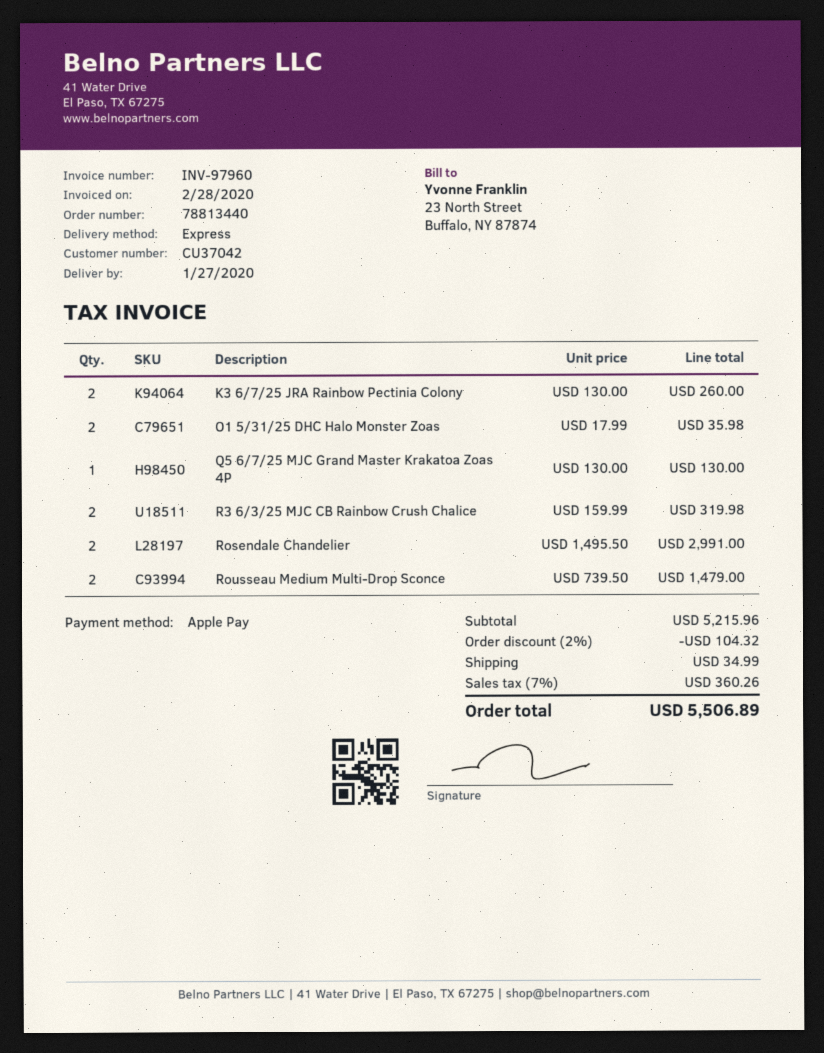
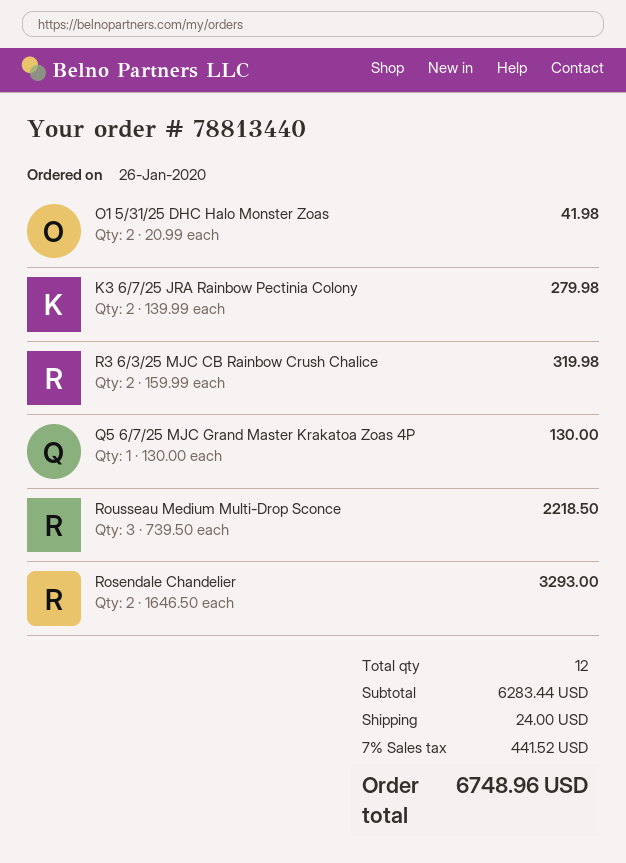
K3 6/7/25 JRA Rainbow Pectinia Colony: 2 x 130.00 = 260.00 -> 2 x 139.99 = 279.98
O1 5/31/25 DHC Halo Monster Zoas: 2 x 17.99 = 35.98 -> 2 x 20.99 = 41.98
Rosendale Chandelier: 2 x 1495.50 = 2991.00 -> 2 x 1646.50 = 3293.00
Rousseau Medium Multi-Drop Sconce: 2 x 739.50 = 1479.00 -> 3 x 739.50 = 2218.50
subtotal: 5215.96 -> 6283.44
discount: 2% = 104.32 -> none
shipping: 34.99 -> 24.00
tax: 7% = 360.26 -> 7% = 441.52
total: 5506.89 -> 6748.96

